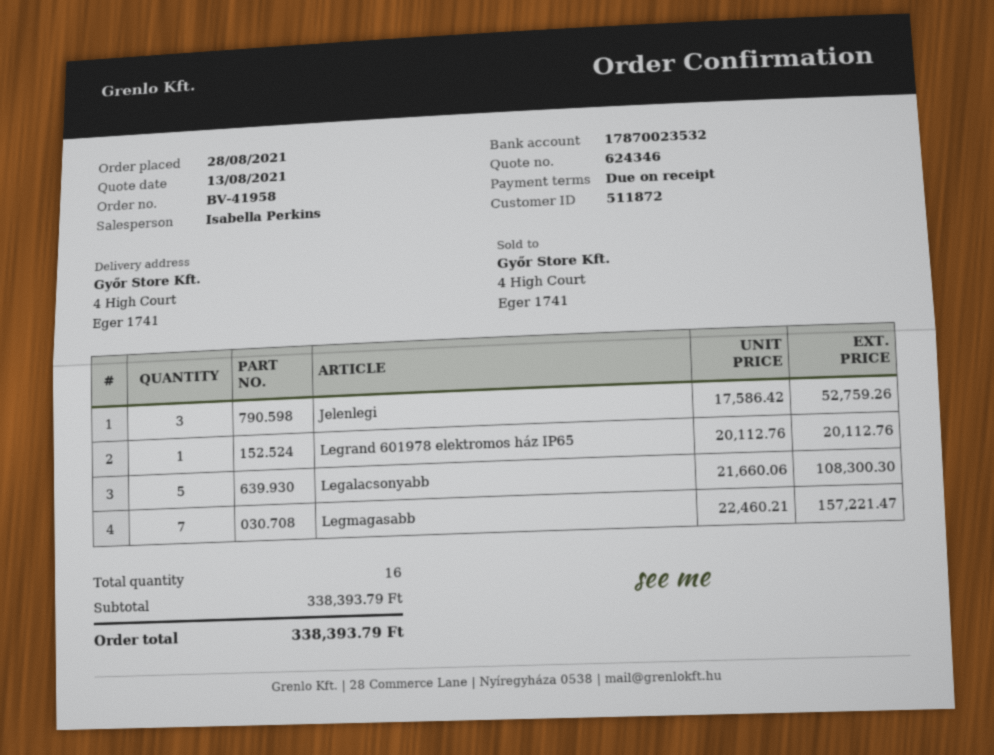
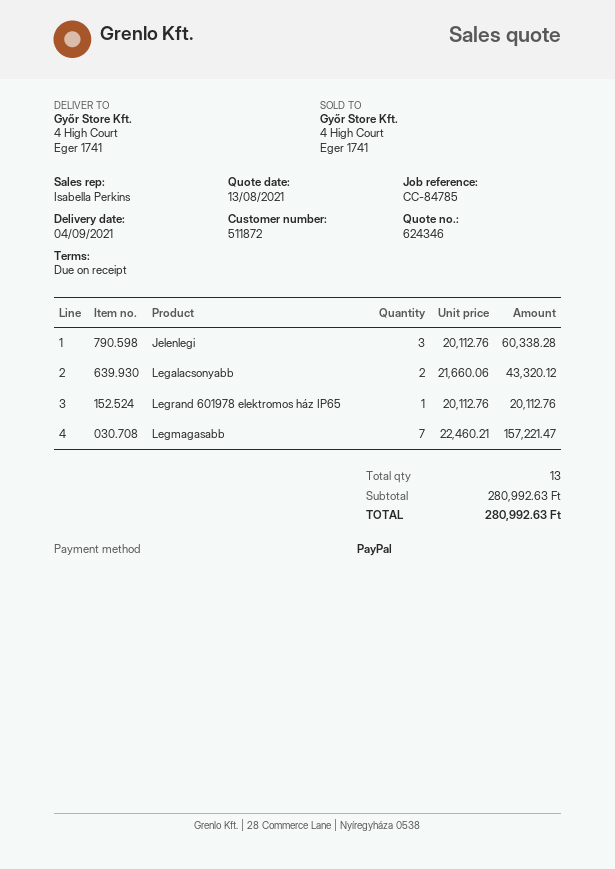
Jelenlegi: 3 x 17586.42 = 52759.26 -> 3 x 20112.76 = 60338.28
Legalacsonyabb: 5 x 21660.06 = 108300.30 -> 2 x 21660.06 = 43320.12
total quantity: 16 -> 13
subtotal: 338393.79 -> 280992.63
total: 338393.79 -> 280992.63

